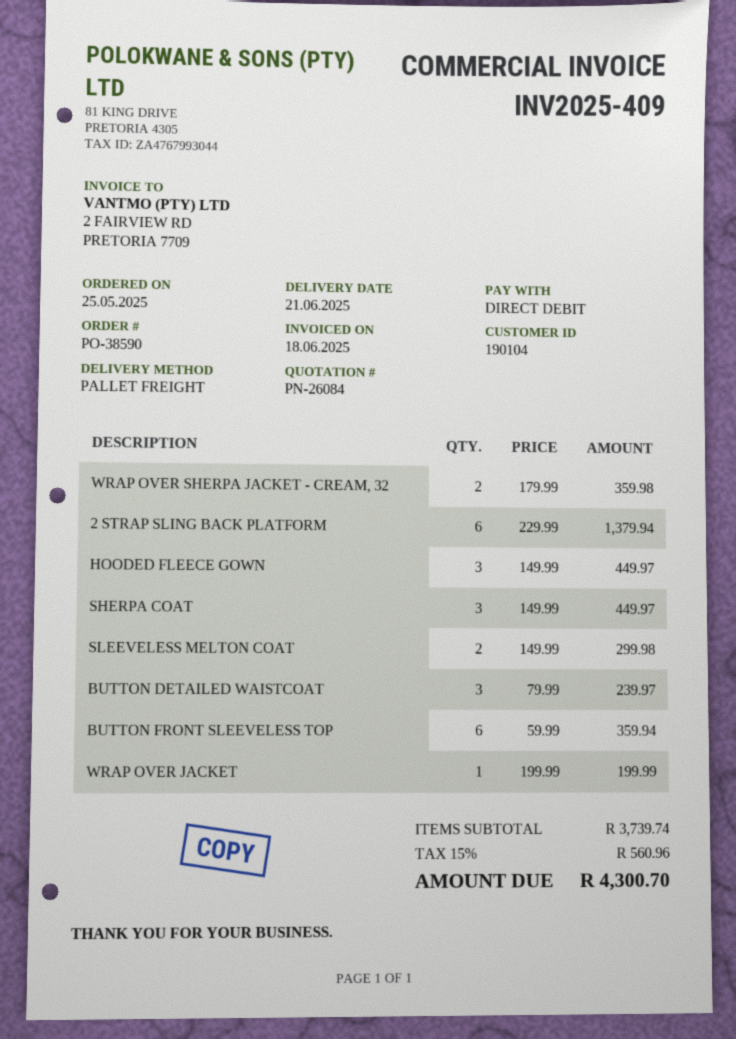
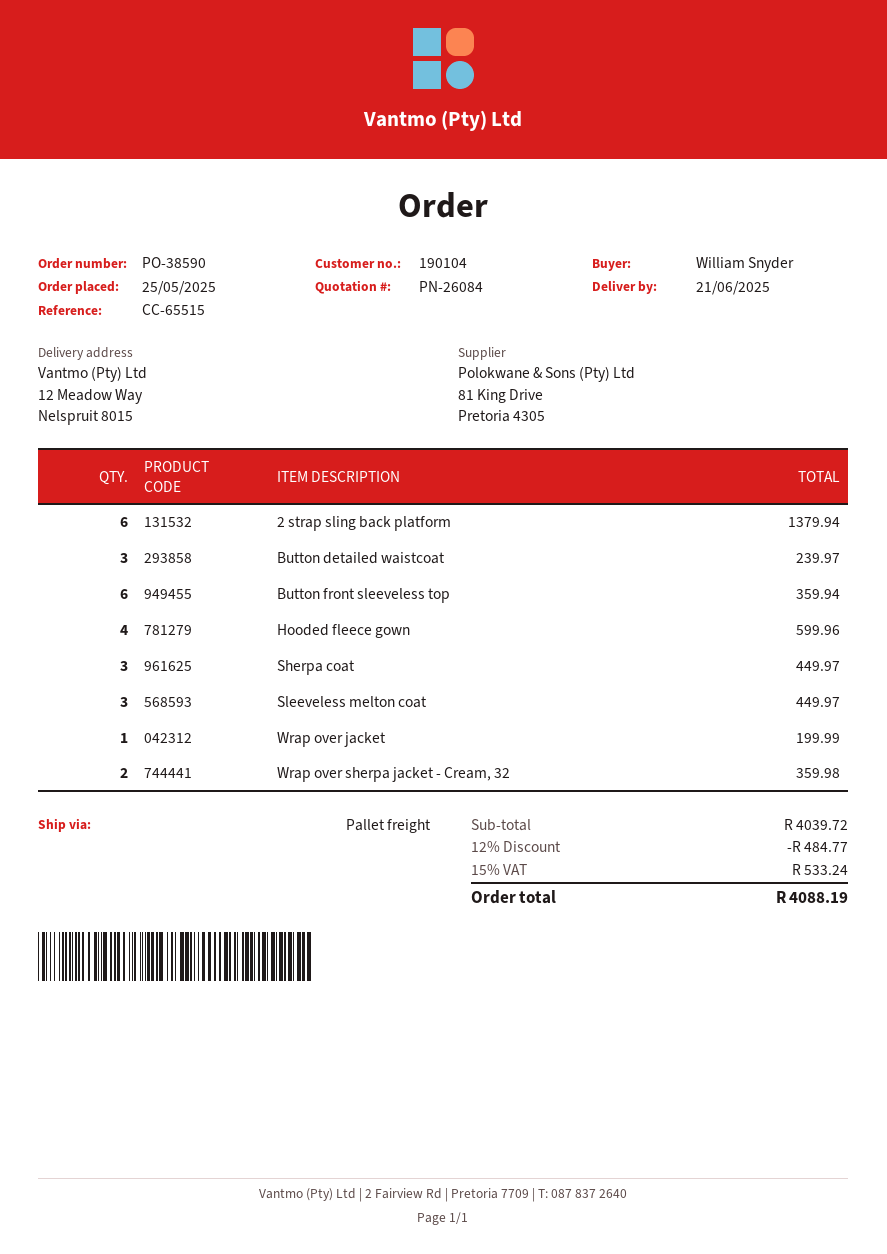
HOODED FLEECE GOWN: 3 for 449.97 -> 4 for 599.96
SLEEVELESS MELTON COAT: 2 for 299.98 -> 3 for 449.97
subtotal: 3739.74 -> 4039.72
discount: none -> 12% = 484.77
tax: 15% = 560.96 -> 15% = 533.24
total: 4300.70 -> 4088.19

